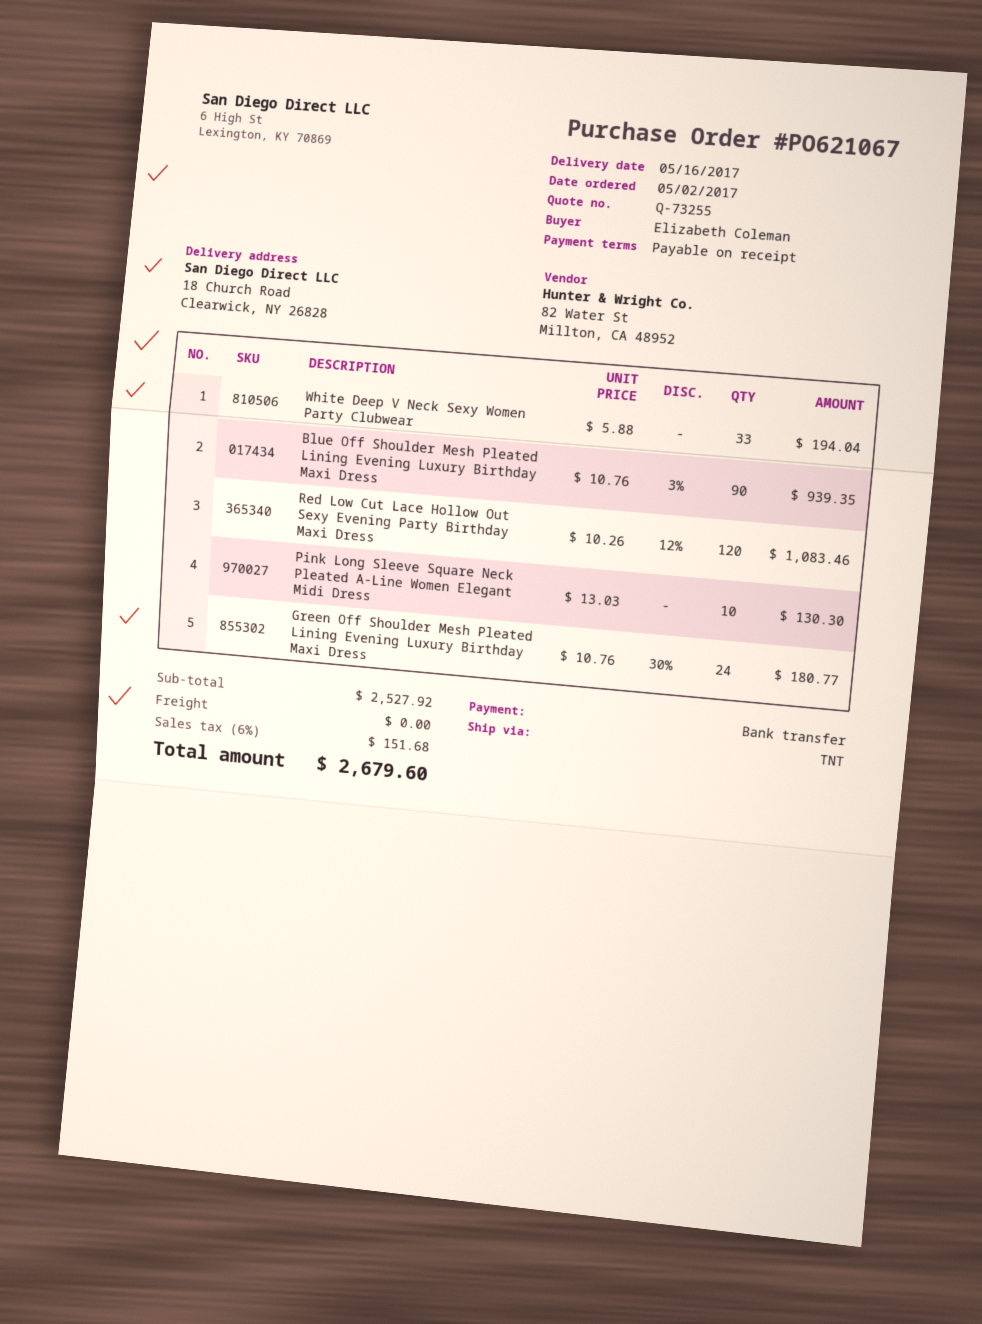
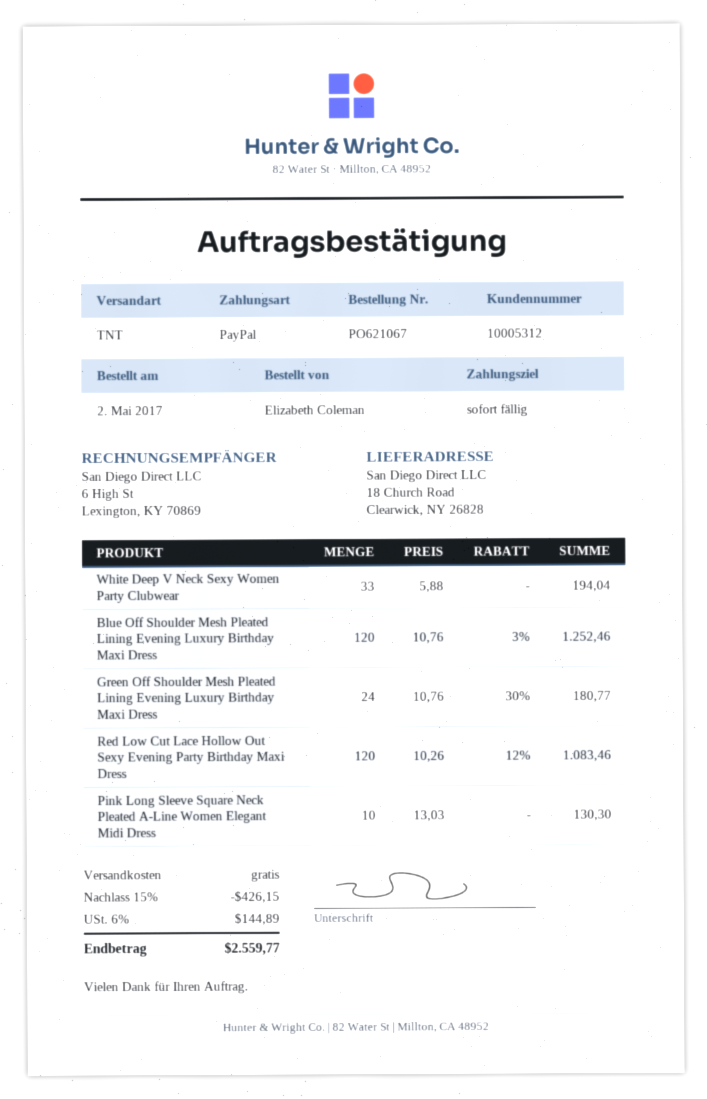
payment method: bank transfer -> PayPal
Blue Off Shoulder Mesh Pleated Lining Evening Luxury Birthday Maxi Dress: 90 x 10.76 - 3% = 939.35 -> 120 x 10.76 - 3% = 1252.46
discount: none -> 15% = 426.15
tax: 6% = 151.68 -> 6% = 144.89
total: 2679.60 -> 2559.77

